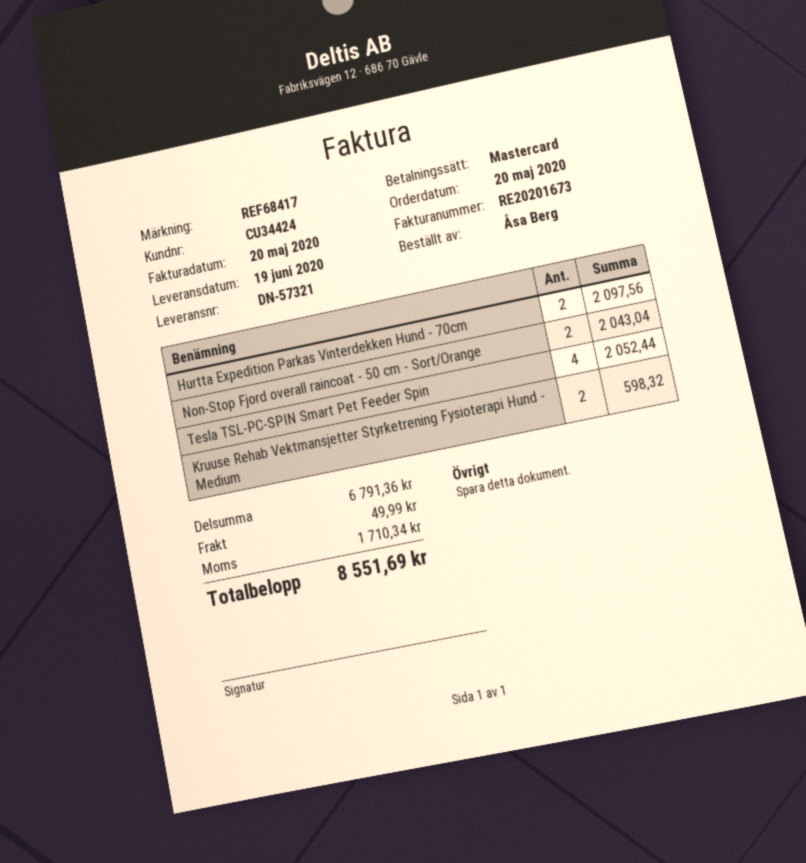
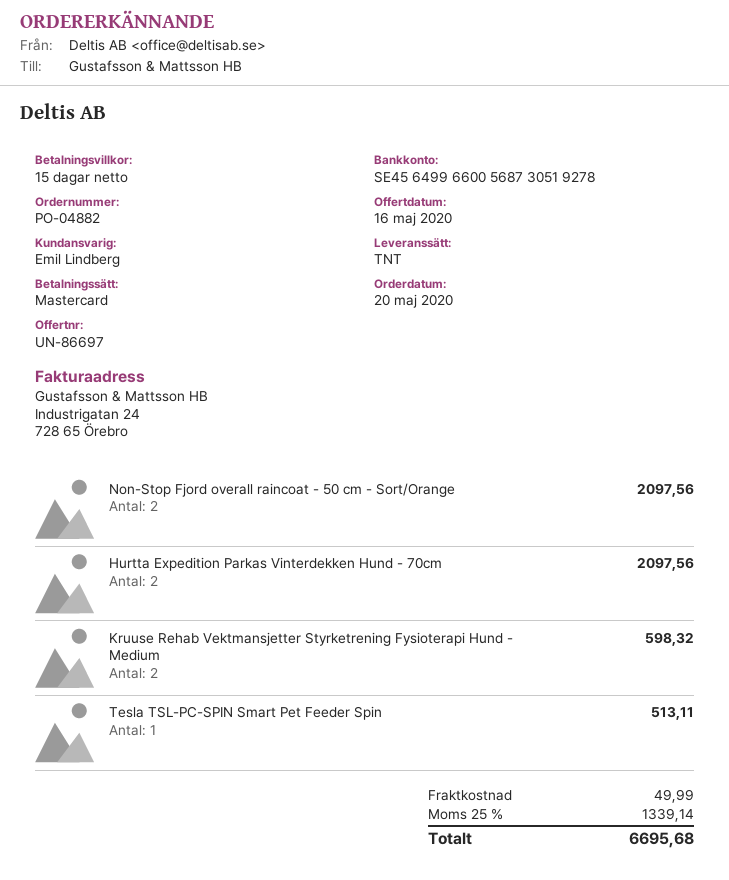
Non-Stop Fjord overall raincoat - 50 cm - Sort/Orange: 2 for 2043.04 -> 2 for 2097.56
Tesla TSL-PC-SPIN Smart Pet Feeder Spin: 4 for 2052.44 -> 1 for 513.11
tax: 1710.34 -> 1339.14
total: 8551.69 -> 6695.68

